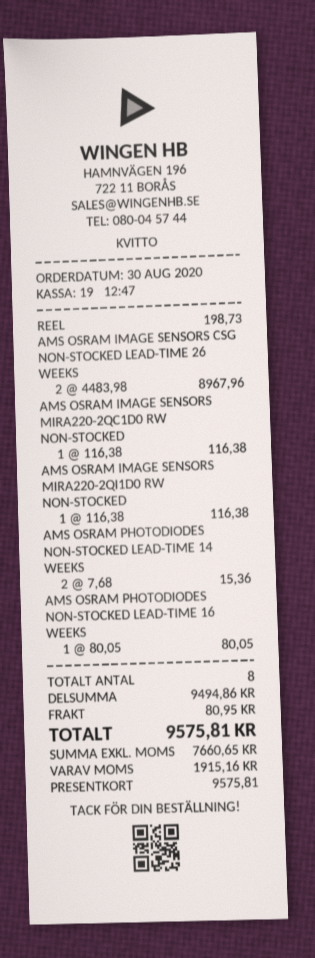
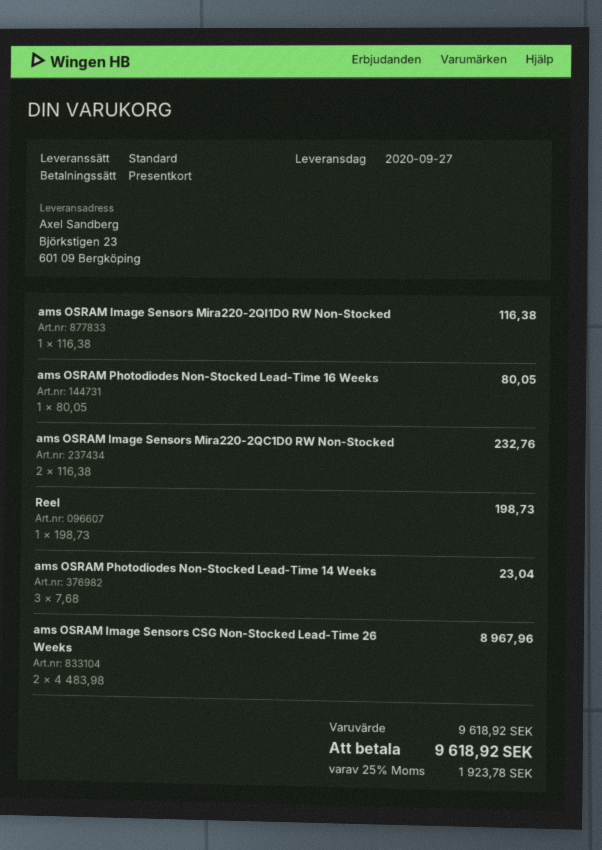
AMS OSRAM IMAGE SENSORS MIRA220-2QC1D0 RW NON-STOCKED: 1 x 116.38 = 116.38 -> 2 x 116.38 = 232.76
AMS OSRAM PHOTODIODES NON-STOCKED LEAD-TIME 14 WEEKS: 2 x 7.68 = 15.36 -> 3 x 7.68 = 23.04
subtotal: 9494.86 -> 9618.92
shipping: 80.95 -> none
tax: 1915.16 -> 1923.78
total: 9575.81 -> 9618.92

